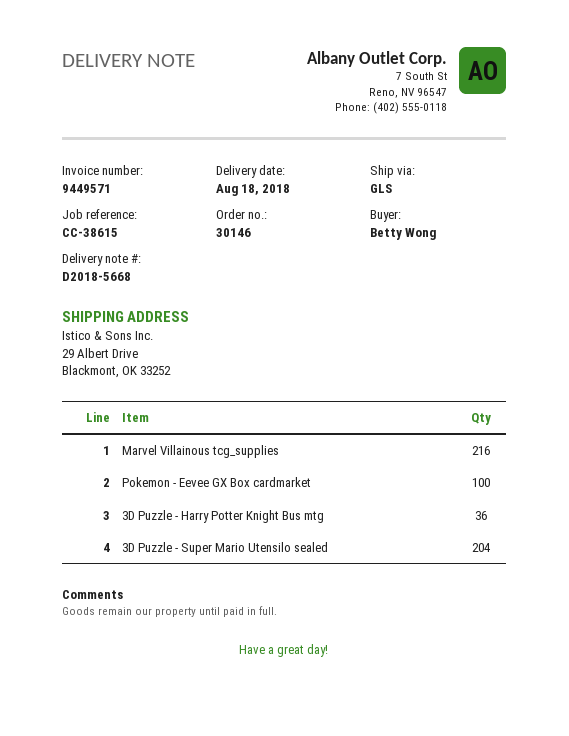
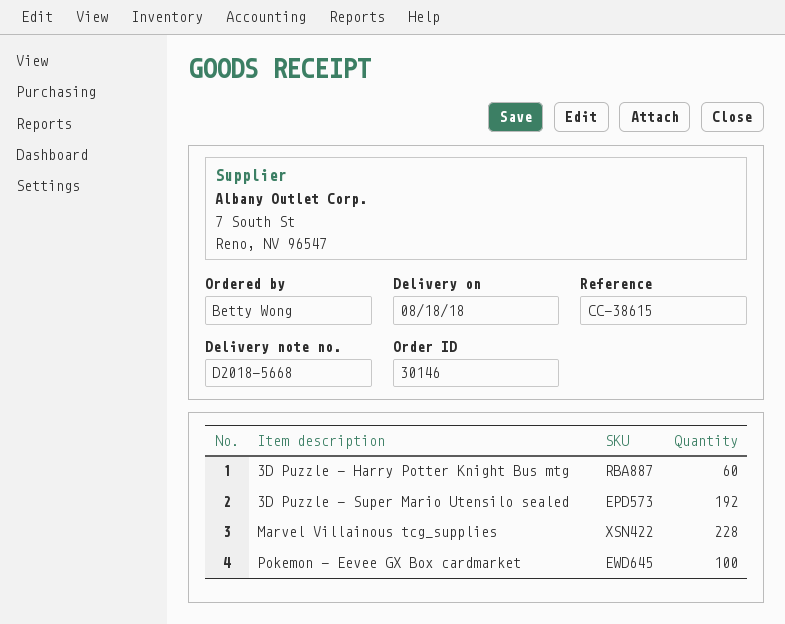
Marvel Villainous tcg_supplies: 216 -> 228
3D Puzzle - Harry Potter Knight Bus mtg: 36 -> 60
3D Puzzle - Super Mario Utensilo sealed: 204 -> 192

